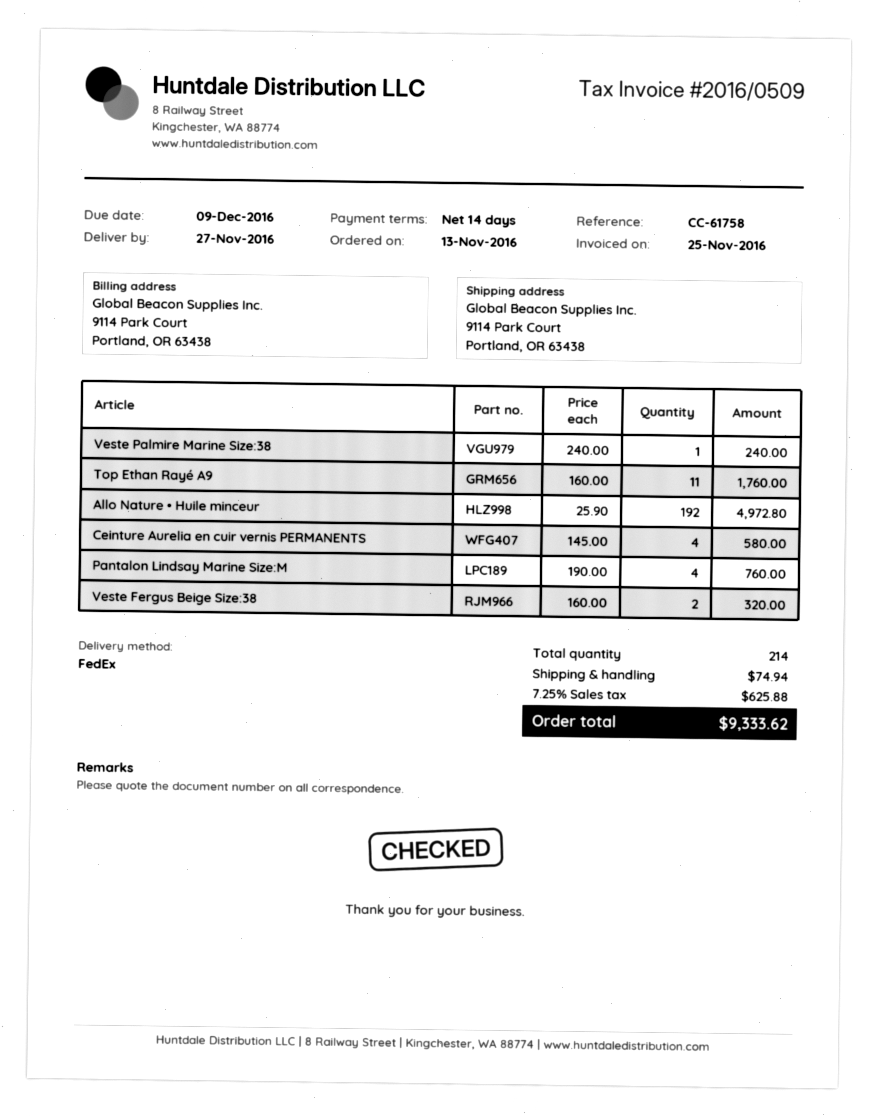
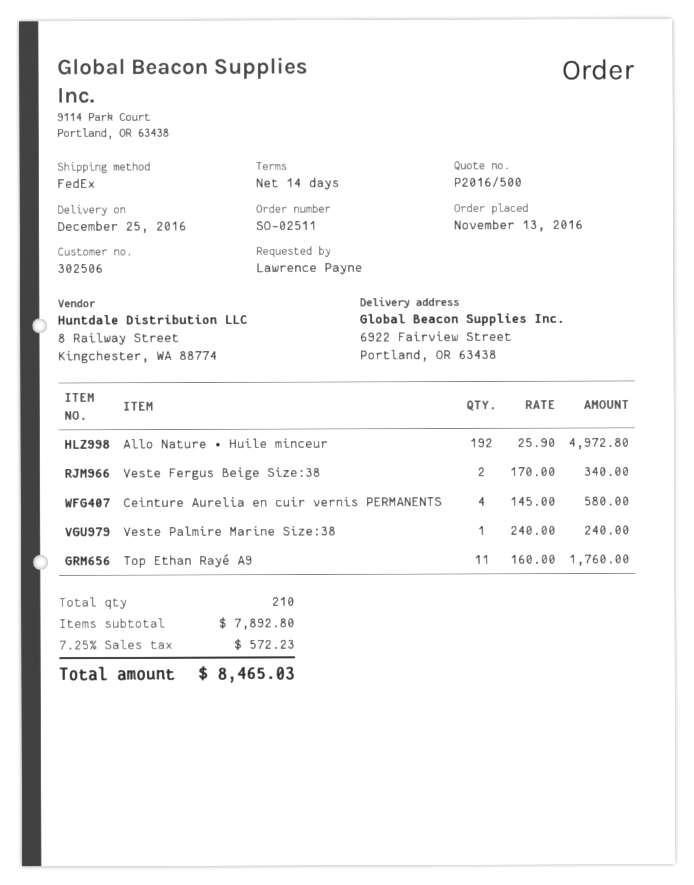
delivery date: 2016-11-27 -> 2016-12-25
ship to: 9114 Park Court, Portland, OR 63438 -> 6922 Fairview Street, Portland, OR 63438
Pantalon Lindsay Marine Size:M: 4 x 190.00 = 760.00 -> none
Veste Fergus Beige Size:38: 2 x 160.00 = 320.00 -> 2 x 170.00 = 340.00
total quantity: 214 -> 210
shipping: 74.94 -> none
tax: 7.25% = 625.88 -> 7.25% = 572.23
total: 9333.62 -> 8465.03

